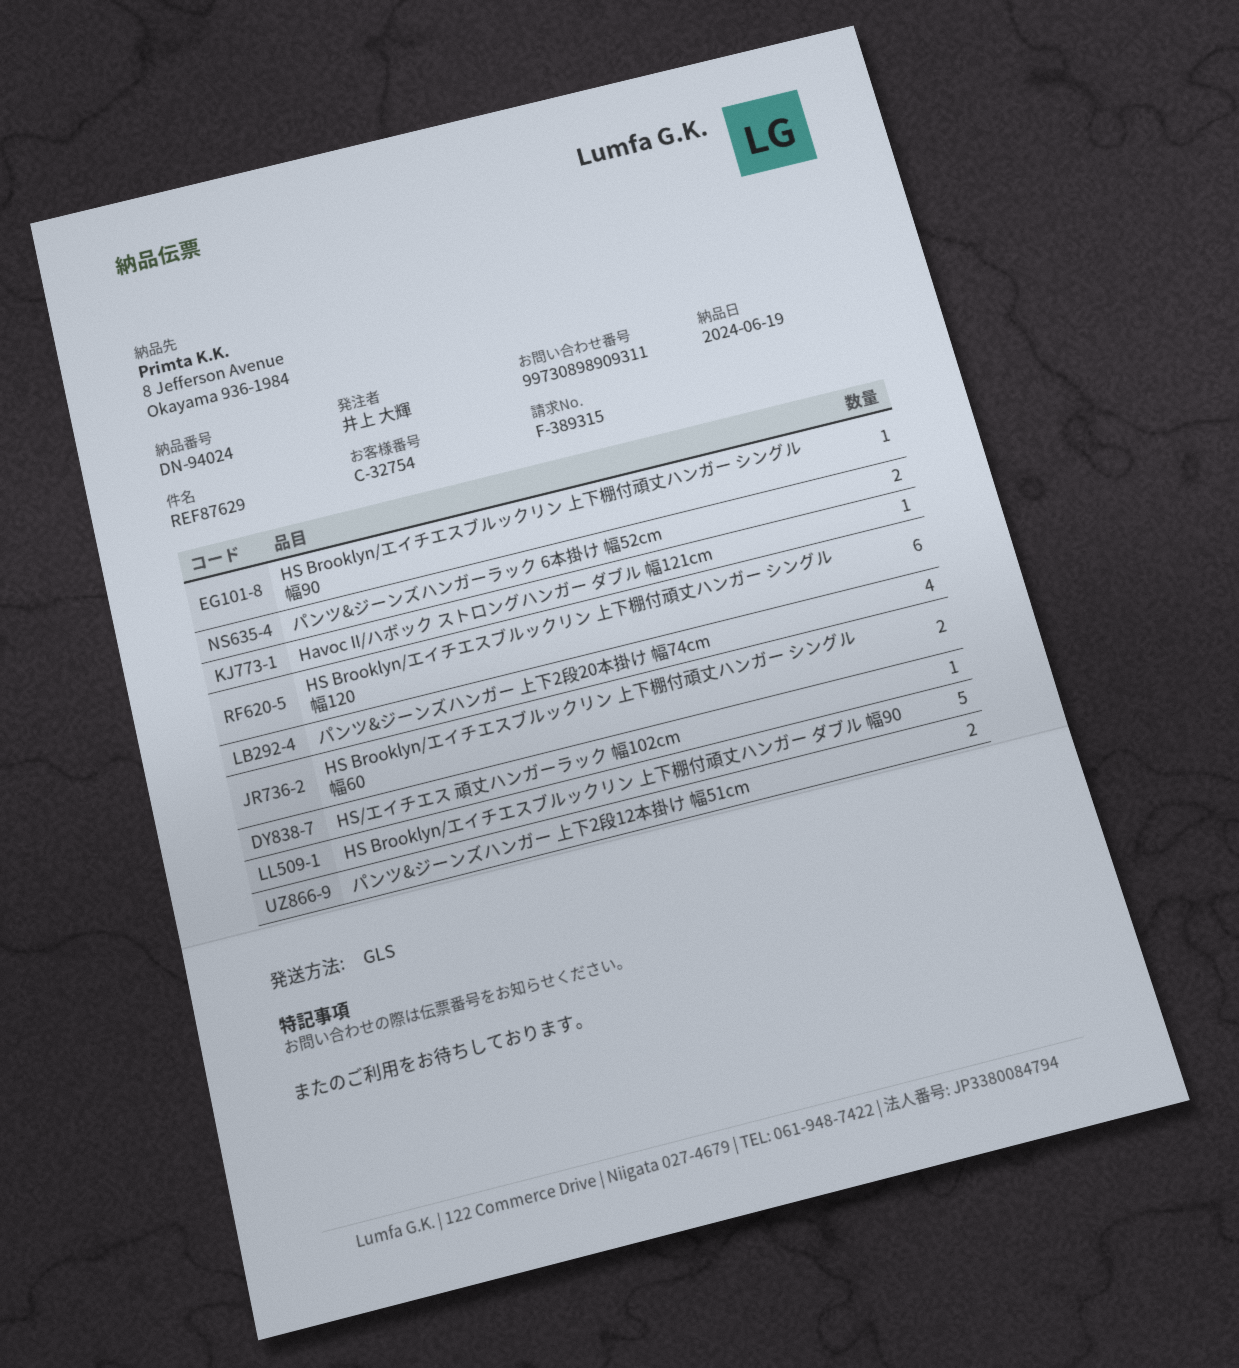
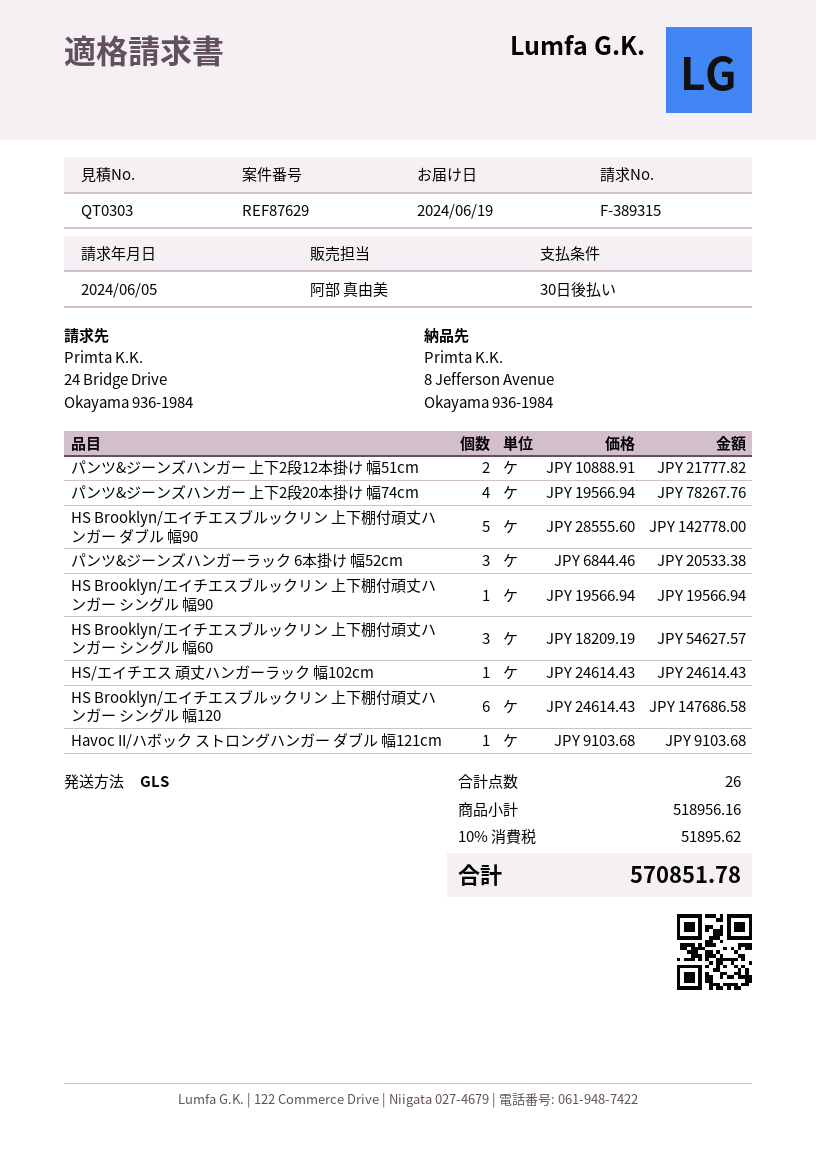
パンツ&ジーンズハンガーラック 6本掛け 幅52cm: 2 -> 3
HS Brooklyn/エイチエスブルックリン 上下棚付頑丈ハンガー シングル 幅60: 2 -> 3

